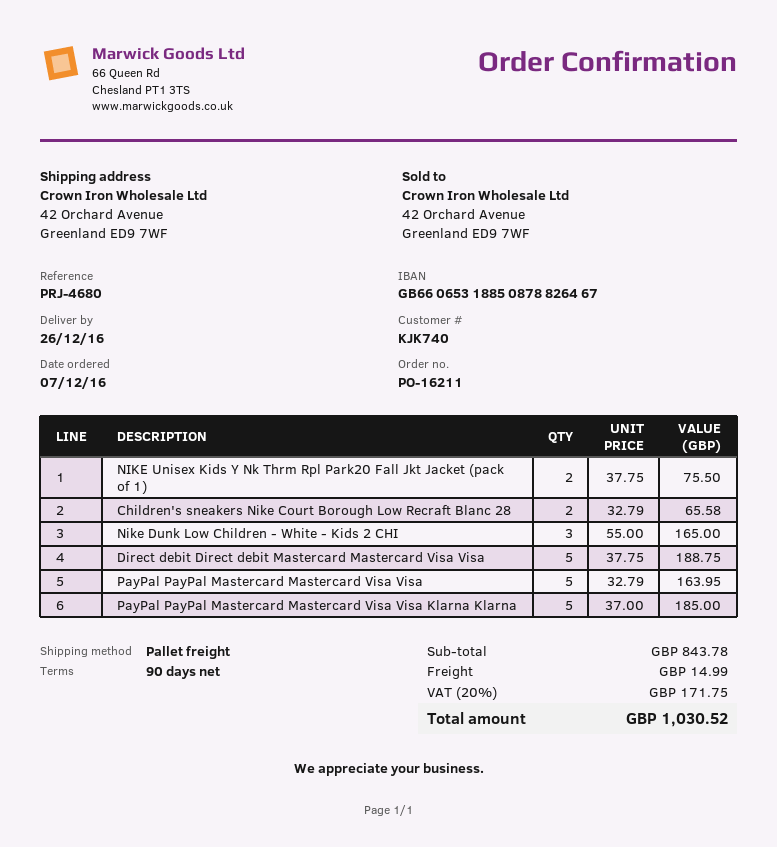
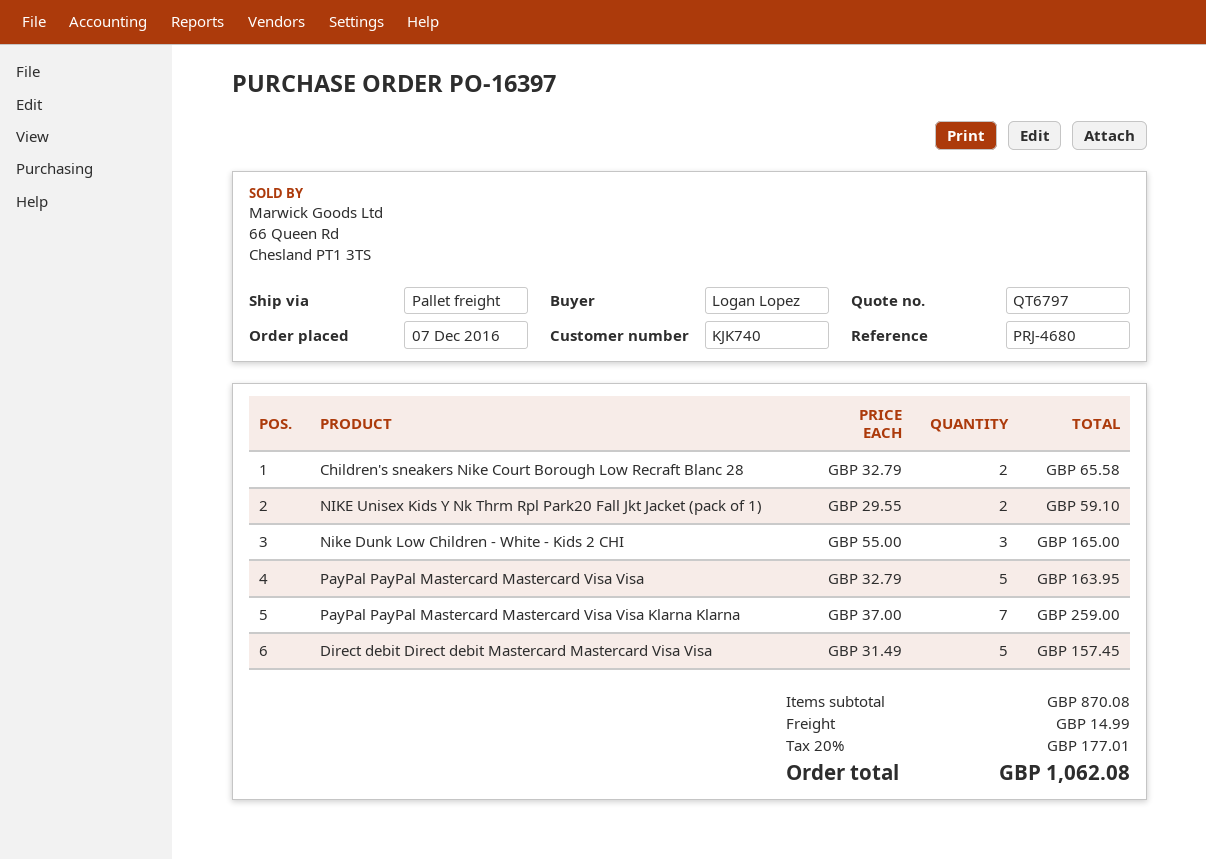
order number: PO-16211 -> PO-16397
NIKE Unisex Kids Y Nk Thrm Rpl Park20 Fall Jkt Jacket (pack of 1): 2 x 37.75 = 75.50 -> 2 x 29.55 = 59.10
Direct debit Direct debit Mastercard Mastercard Visa Visa: 5 x 37.75 = 188.75 -> 5 x 31.49 = 157.45
PayPal PayPal Mastercard Mastercard Visa Visa Klarna Klarna: 5 x 37.00 = 185.00 -> 7 x 37.00 = 259.00
subtotal: 843.78 -> 870.08
tax: 20% = 171.75 -> 20% = 177.01
total: 1030.52 -> 1062.08

